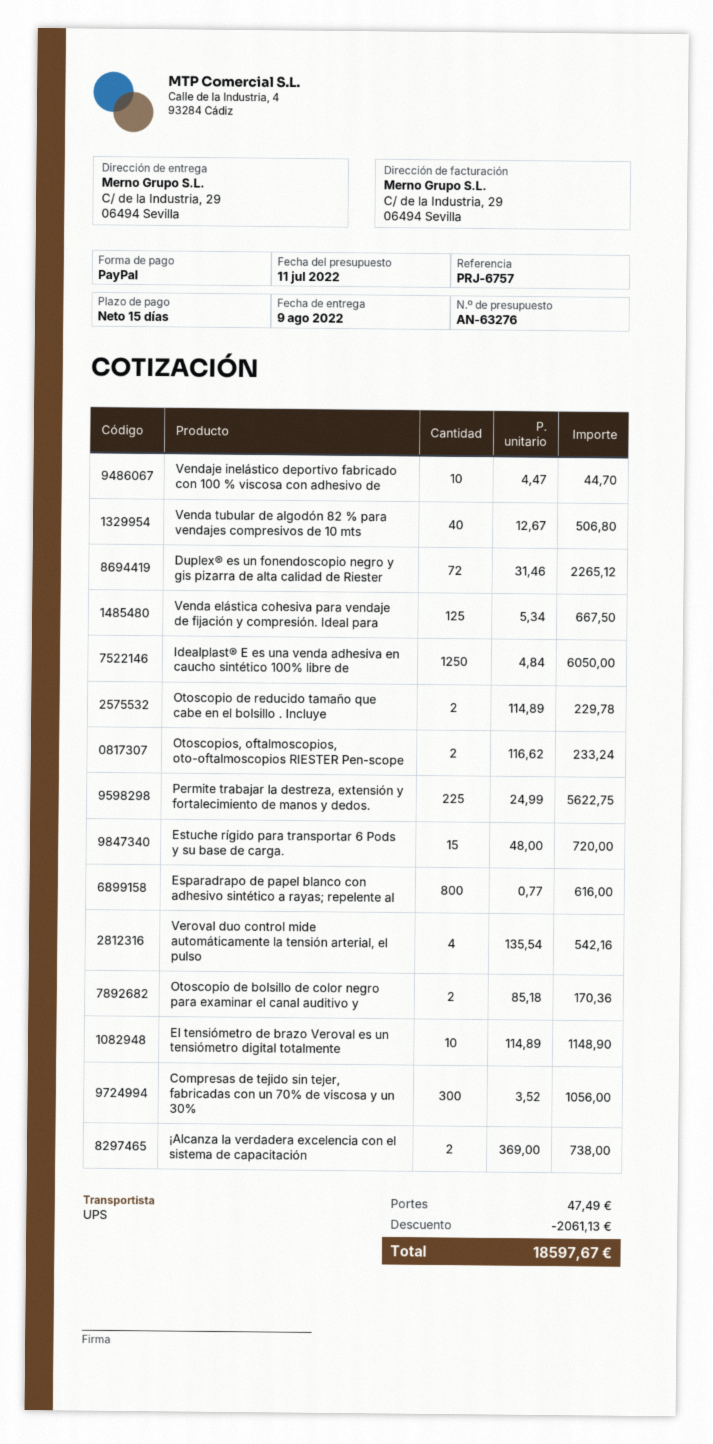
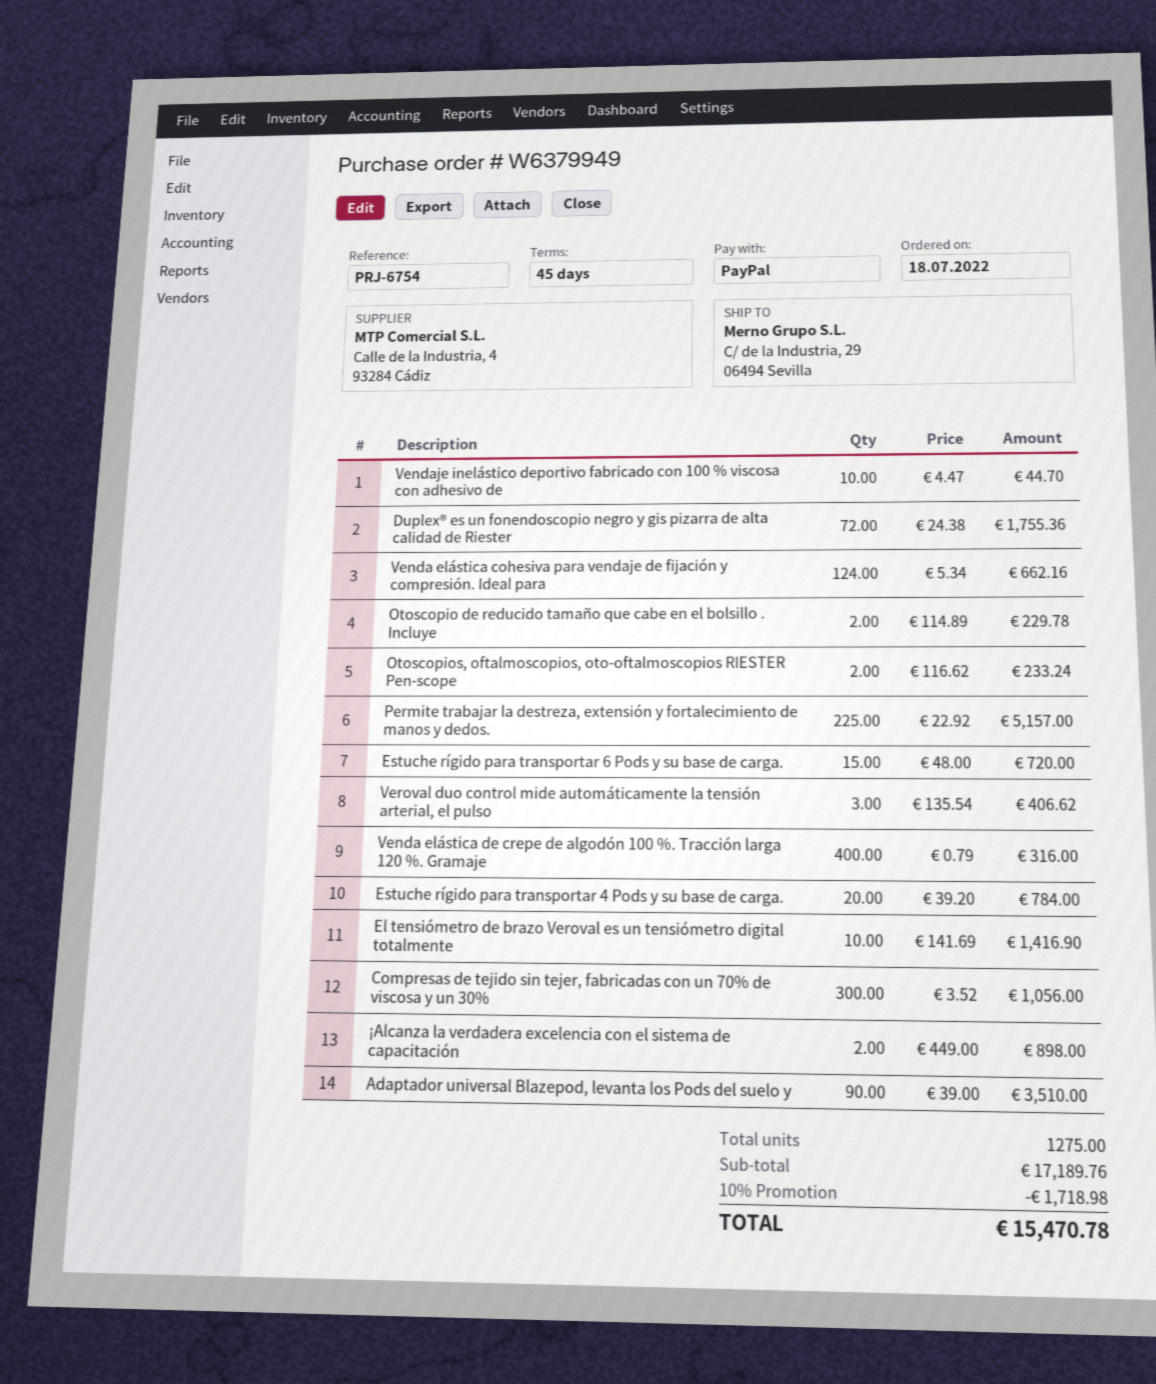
payment terms: 15 days -> 45 days
reference: PRJ-6757 -> PRJ-6754
Venda tubular de algodón 82 % para vendajes compresivos de 10 mts: 40 x 12.67 = 506.80 -> none
Duplex® es un fonendoscopio negro y gis pizarra de alta calidad de Riester: 72 x 31.46 = 2265.12 -> 72 x 24.38 = 1755.36
Venda elástica cohesiva para vendaje de fijación y compresión. Ideal para: 125 x 5.34 = 667.50 -> 124 x 5.34 = 662.16
Idealplast® E es una venda adhesiva en caucho sintético 100% libre de: 1250 x 4.84 = 6050.00 -> none
Permite trabajar la destreza, extensión y fortalecimiento de manos y dedos.: 225 x 24.99 = 5622.75 -> 225 x 22.92 = 5157.00
Esparadrapo de papel blanco con adhesivo sintético a rayas; repelente al: 800 x 0.77 = 616.00 -> none
Veroval duo control mide automáticamente la tensión arterial, el pulso: 4 x 135.54 = 542.16 -> 3 x 135.54 = 406.62
Otoscopio de bolsillo de color negro para examinar el canal auditivo y: 2 x 85.18 = 170.36 -> none
El tensiómetro de brazo Veroval es un tensiómetro digital totalmente: 10 x 114.89 = 1148.90 -> 10 x 141.69 = 1416.90
¡Alcanza la verdadera excelencia con el sistema de capacitación: 2 x 369.00 = 738.00 -> 2 x 449.00 = 898.00
Venda elástica de crepe de algodón 100 %. Tracción larga 120 %. Gramaje: none -> 400 x 0.79 = 316.00
Estuche rígido para transportar 4 Pods y su base de carga.: none -> 20 x 39.20 = 784.00
Adaptador universal Blazepod, levanta los Pods del suelo y: none -> 90 x 39.00 = 3510.00
discount: 2061.13 -> 1718.98
shipping: 47.49 -> none
total: 18597.67 -> 15470.78

